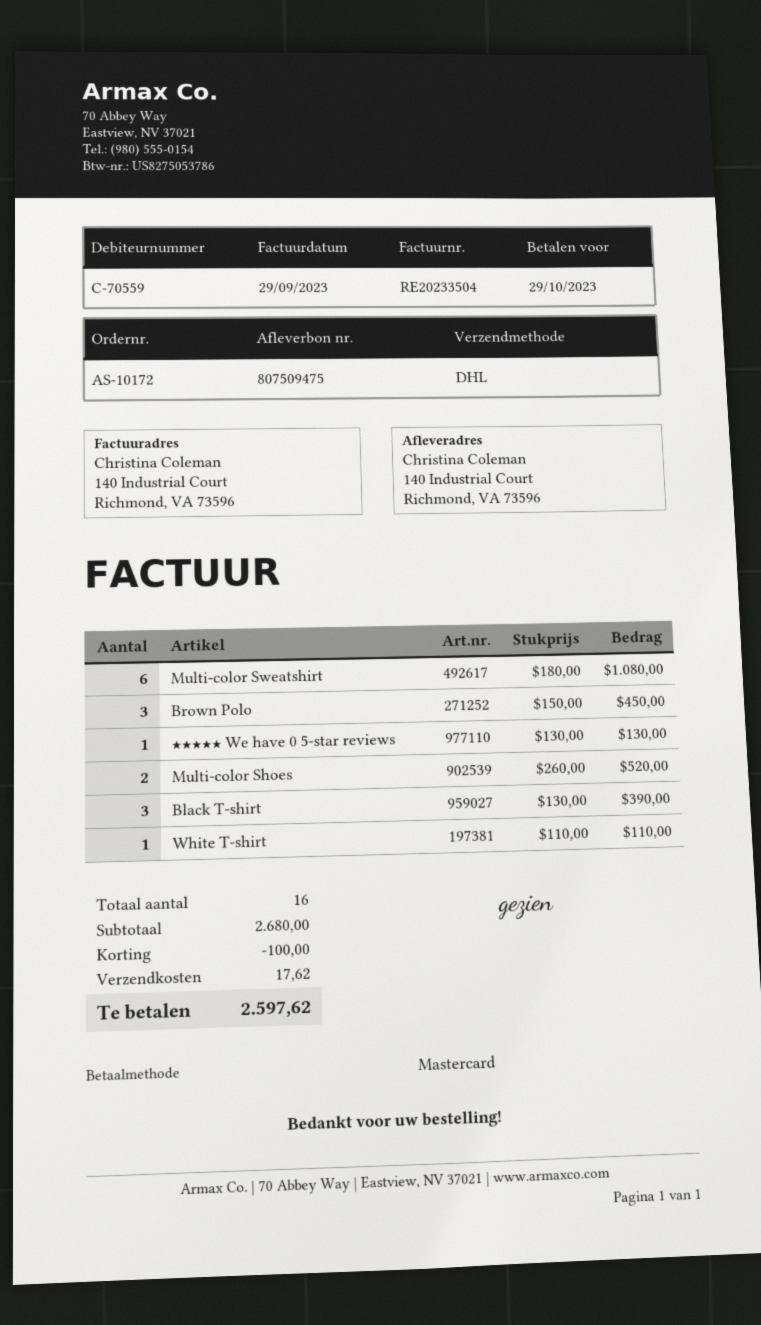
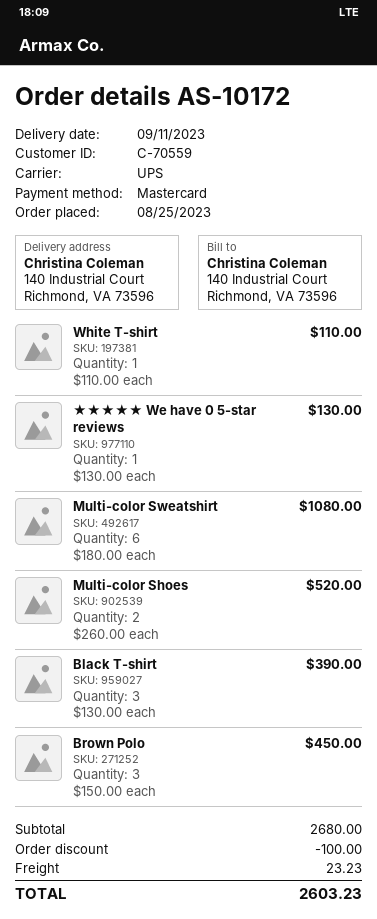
shipping method: DHL -> UPS
shipping: 17.62 -> 23.23
total: 2597.62 -> 2603.23

